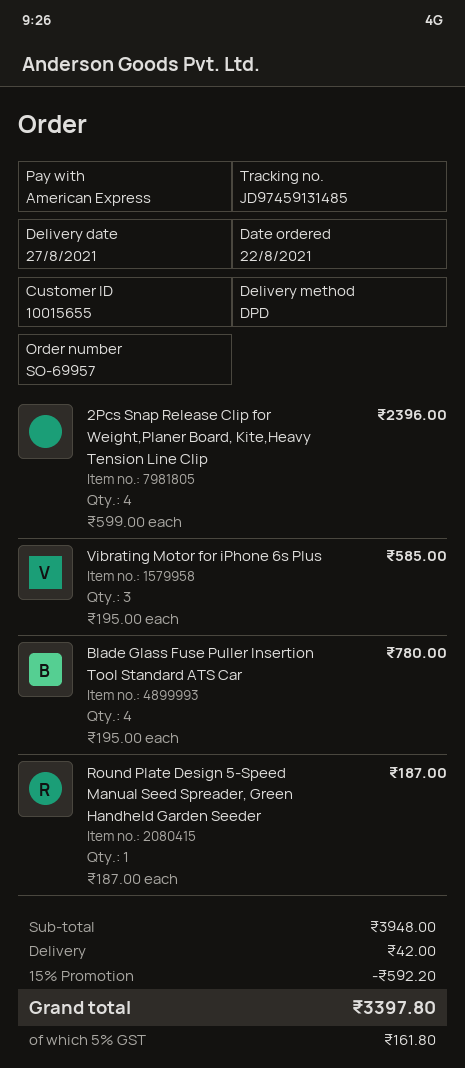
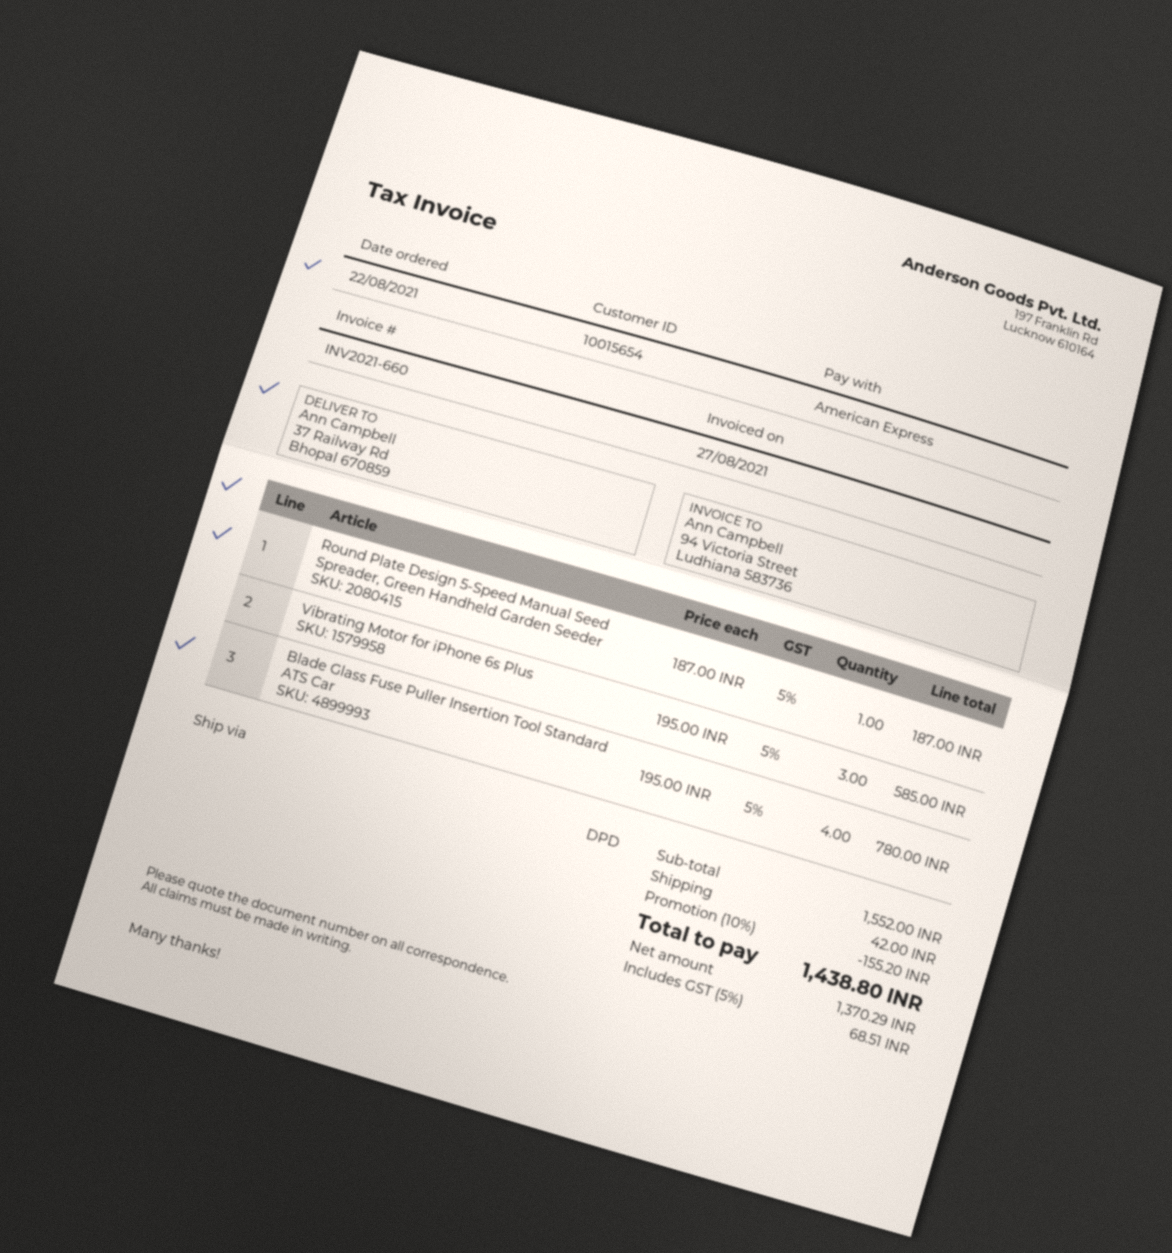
customer number: 10015655 -> 10015654
2Pcs Snap Release Clip for Weight,Planer Board, Kite,Heavy Tension Line Clip: 4 x 599.00 = 2396.00 -> none
subtotal: 3948.00 -> 1552.00
discount: 15% = 592.20 -> 10% = 155.20
tax: 5% = 161.80 -> 5% = 68.51
total: 3397.80 -> 1438.80

